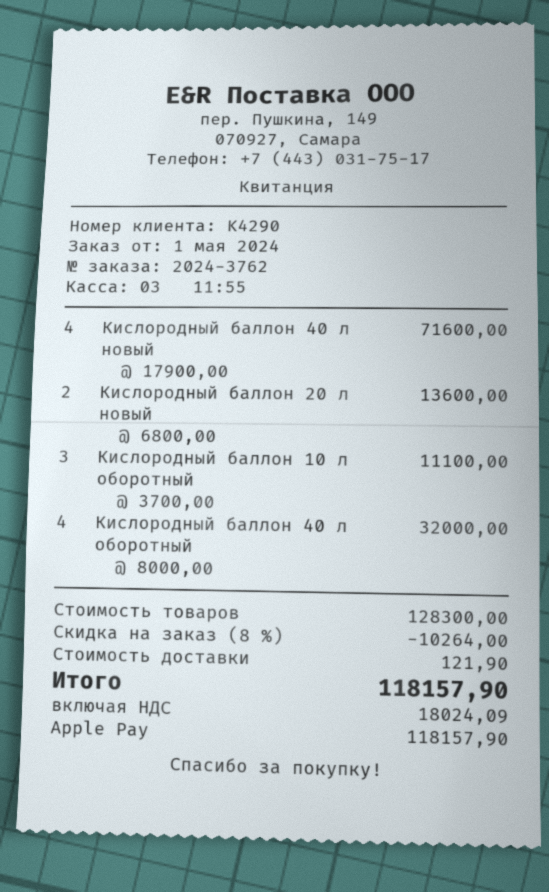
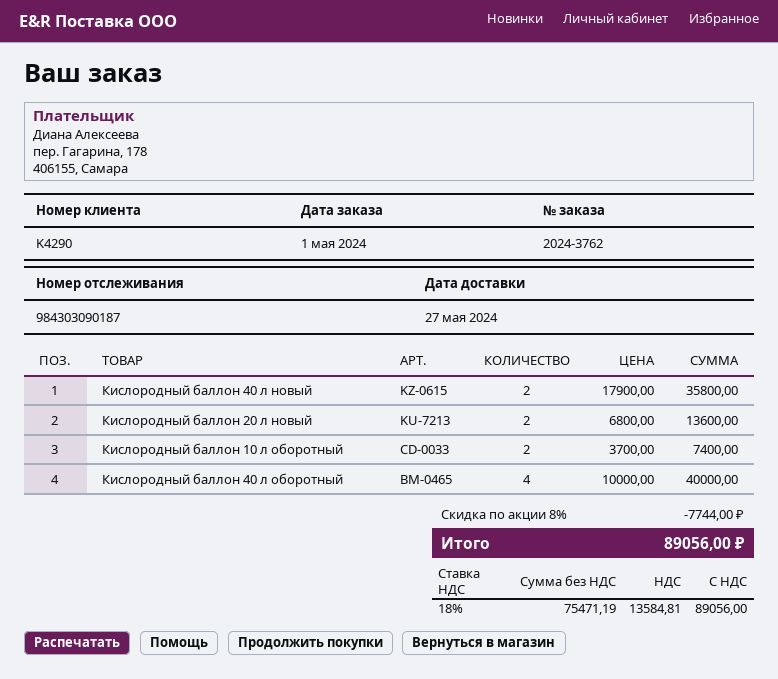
Кислородный баллон 40 л новый: 4 x 17900.00 = 71600.00 -> 2 x 17900.00 = 35800.00
Кислородный баллон 10 л оборотный: 3 x 3700.00 = 11100.00 -> 2 x 3700.00 = 7400.00
Кислородный баллон 40 л оборотный: 4 x 8000.00 = 32000.00 -> 4 x 10000.00 = 40000.00
discount: 8% = 10264.00 -> 8% = 7744.00
shipping: 121.90 -> none
tax: 18024.09 -> 13584.81
total: 118157.90 -> 89056.00

